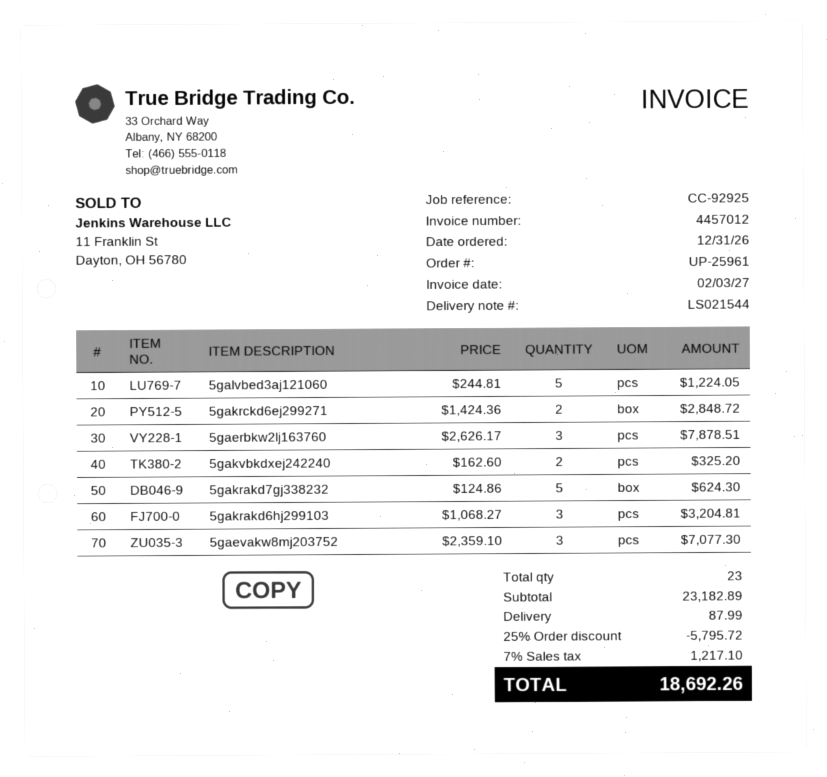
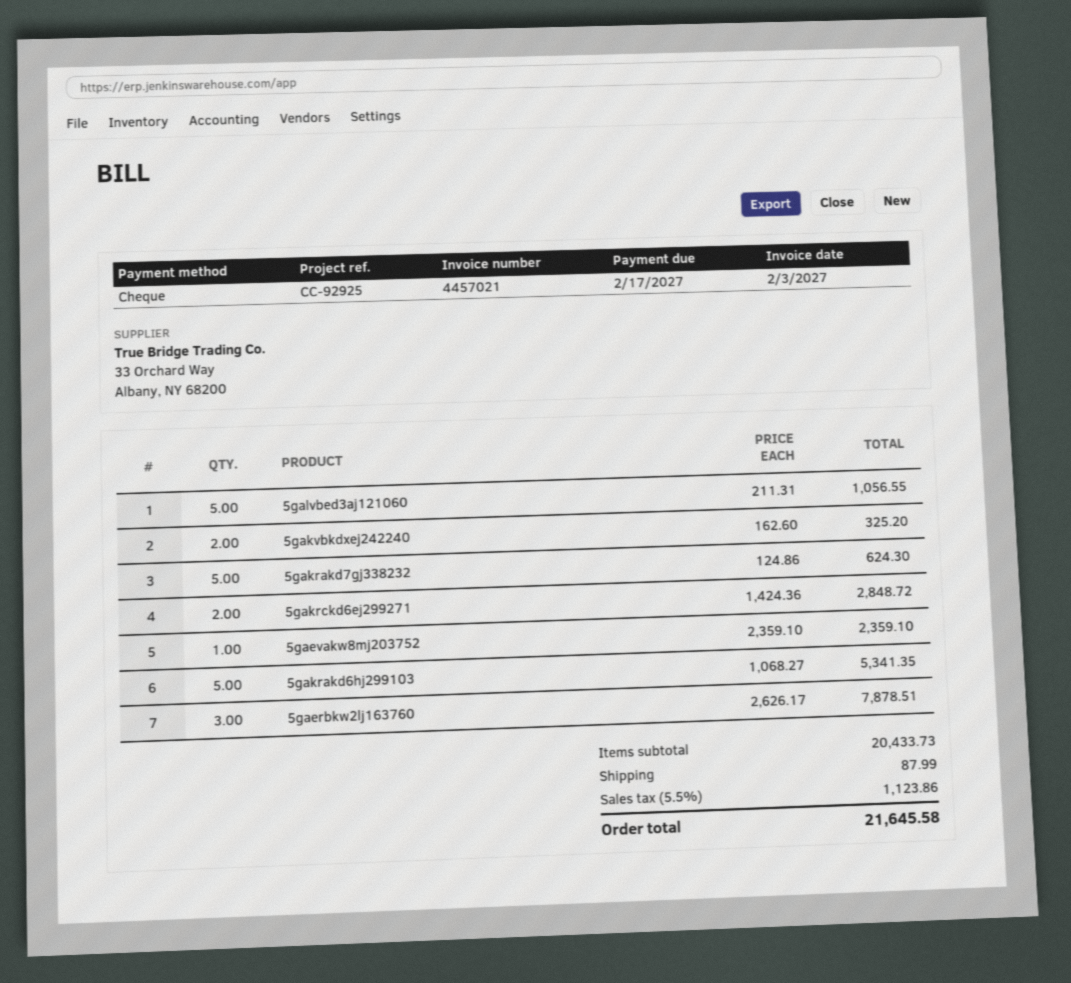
invoice number: 4457012 -> 4457021
5galvbed3aj121060: 5 x 244.81 = 1224.05 -> 5 x 211.31 = 1056.55
5gakrakd6hj299103: 3 x 1068.27 = 3204.81 -> 5 x 1068.27 = 5341.35
5gaevakw8mj203752: 3 x 2359.10 = 7077.30 -> 1 x 2359.10 = 2359.10
subtotal: 23182.89 -> 20433.73
discount: 25% = 5795.72 -> none
tax: 7% = 1217.10 -> 5.5% = 1123.86
total: 18692.26 -> 21645.58

